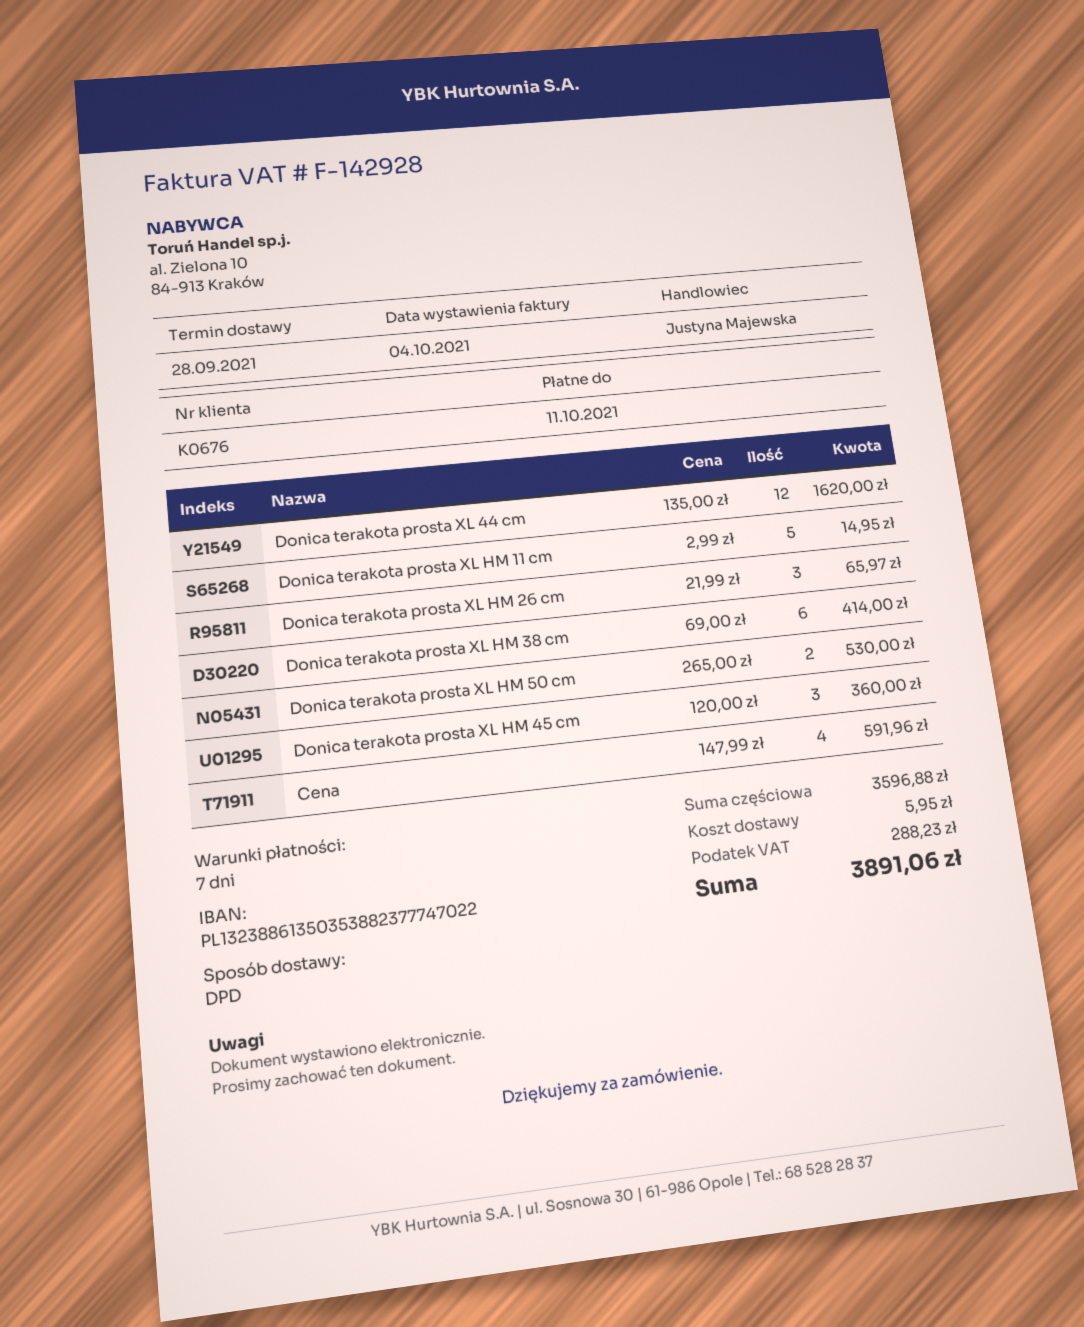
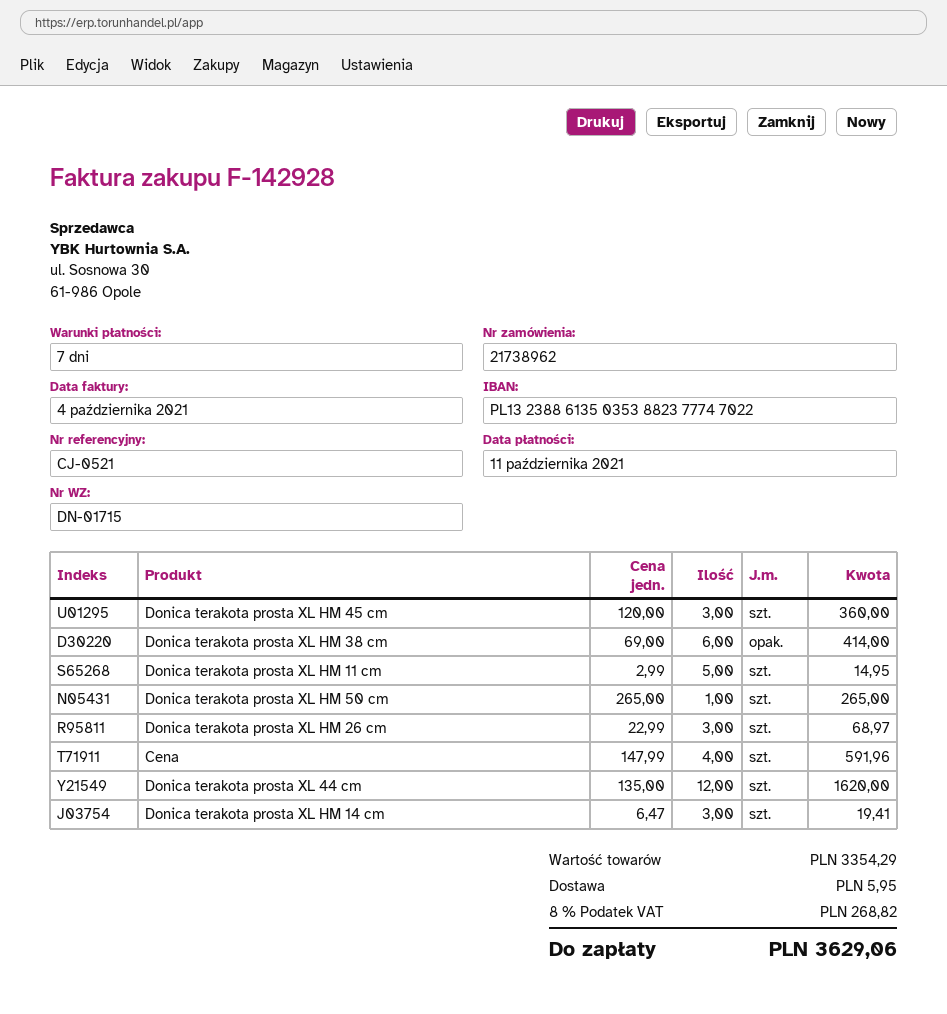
Donica terakota prosta XL HM 26 cm: 3 x 21.99 = 65.97 -> 3 x 22.99 = 68.97
Donica terakota prosta XL HM 50 cm: 2 x 265.00 = 530.00 -> 1 x 265.00 = 265.00
Donica terakota prosta XL HM 14 cm: none -> 3 x 6.47 = 19.41
subtotal: 3596.88 -> 3354.29
tax: 288.23 -> 268.82
total: 3891.06 -> 3629.06

